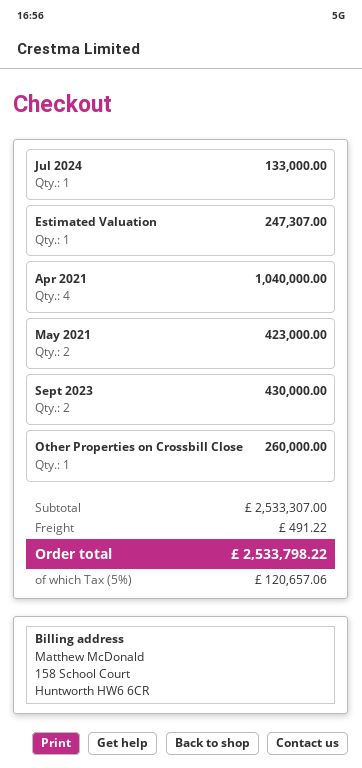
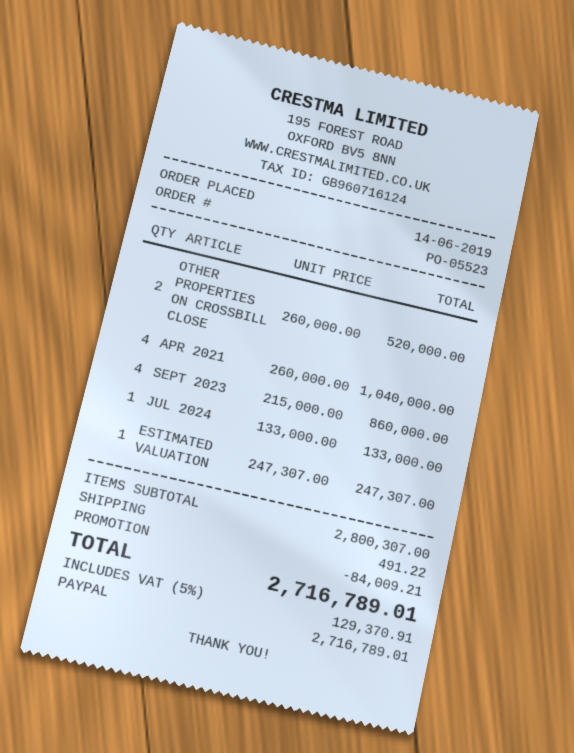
May 2021: 2 for 423000.00 -> none
Sept 2023: 2 for 430000.00 -> 4 for 860000.00
Other Properties on Crossbill Close: 1 for 260000.00 -> 2 for 520000.00
subtotal: 2533307.00 -> 2800307.00
discount: none -> 84009.21
tax: 5% = 120657.06 -> 5% = 129370.91
total: 2533798.22 -> 2716789.01

